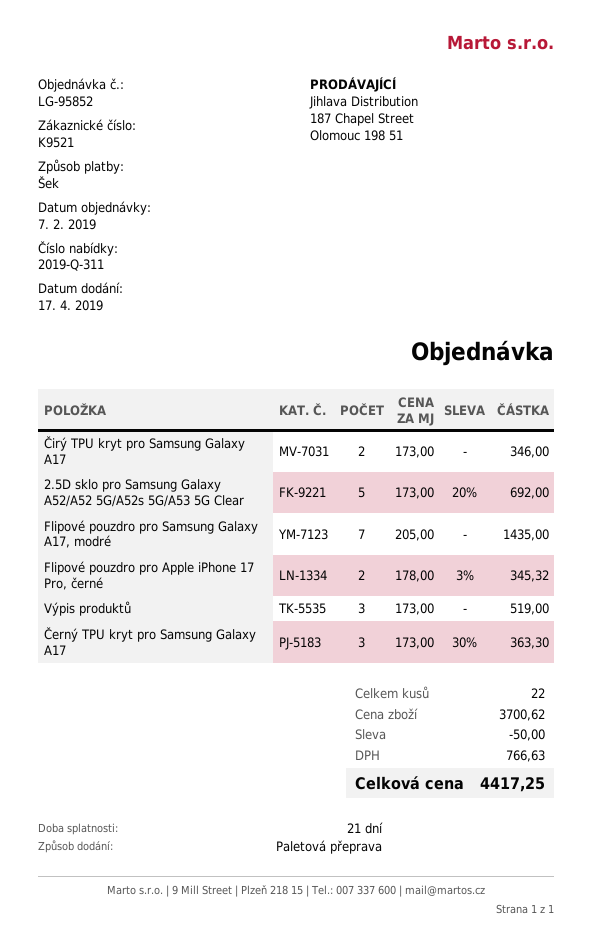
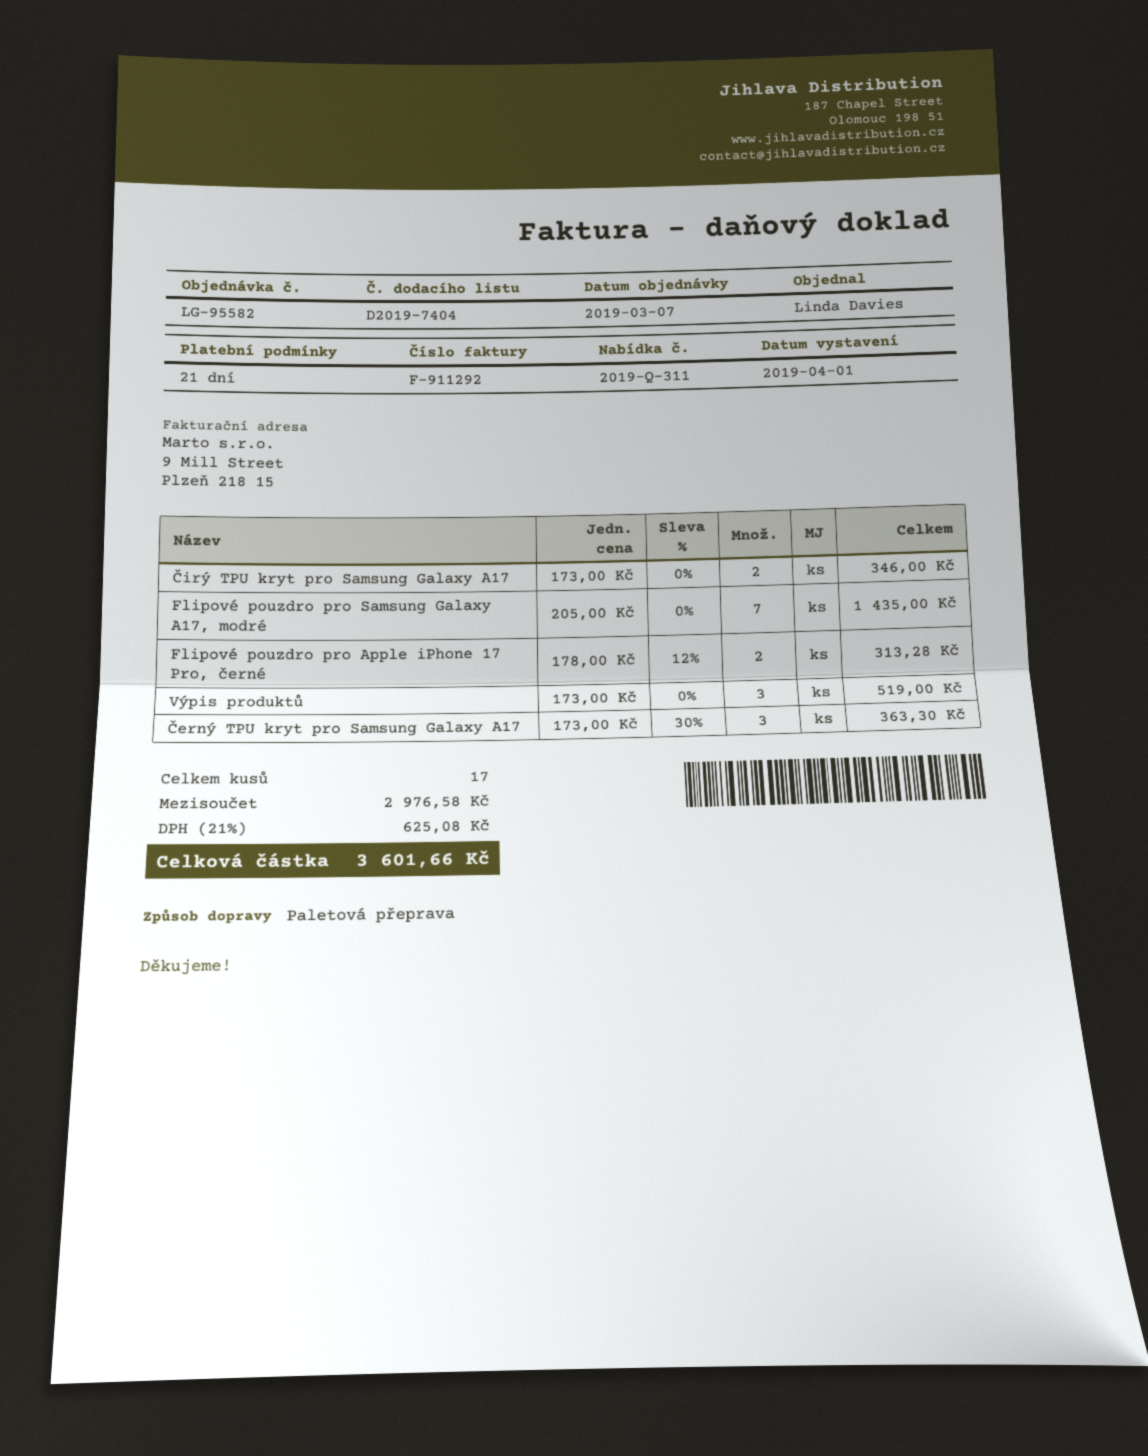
order number: LG-95852 -> LG-95582
order date: 2019-02-07 -> 2019-03-07
2.5D sklo pro Samsung Galaxy A52/A52 5G/A52s 5G/A53 5G Clear: 5 x 173.00 - 20% = 692.00 -> none
Flipové pouzdro pro Apple iPhone 17 Pro, černé: 2 x 178.00 - 3% = 345.32 -> 2 x 178.00 - 12% = 313.28
total quantity: 22 -> 17
subtotal: 3700.62 -> 2976.58
discount: 50.00 -> none
tax: 766.63 -> 625.08
total: 4417.25 -> 3601.66

